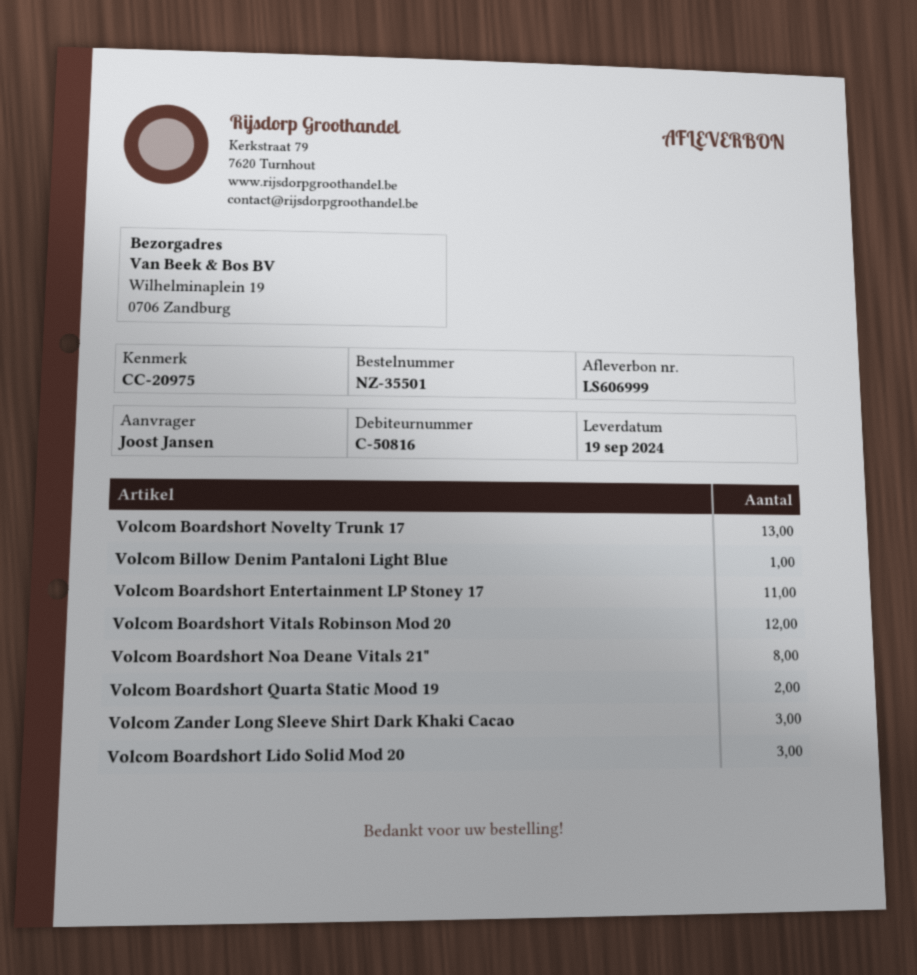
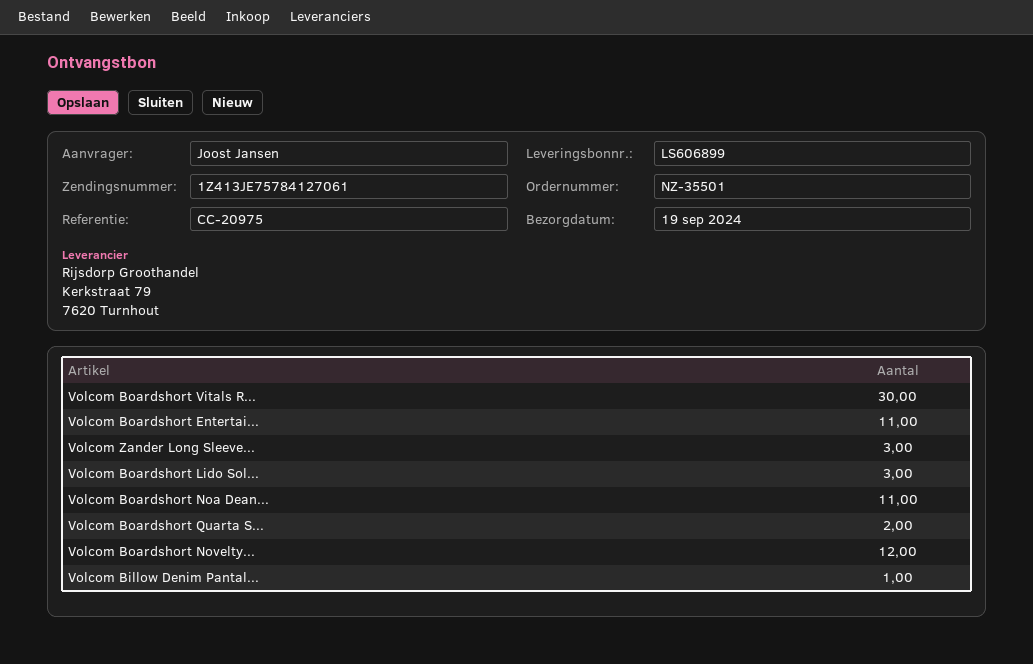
delivery note number: LS606999 -> LS606899
Volcom Boardshort Novelty Trunk 17: 13 -> 12
Volcom Boardshort Vitals Robinson Mod 20: 12 -> 30
Volcom Boardshort Noa Deane Vitals 21": 8 -> 11

